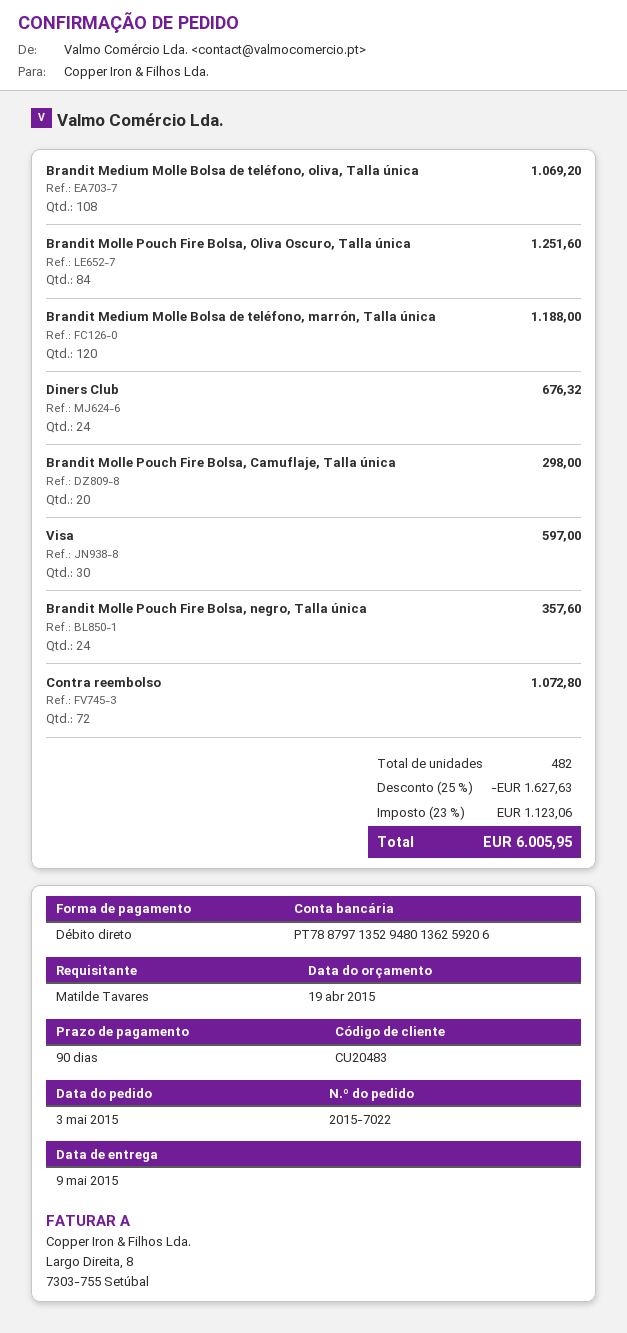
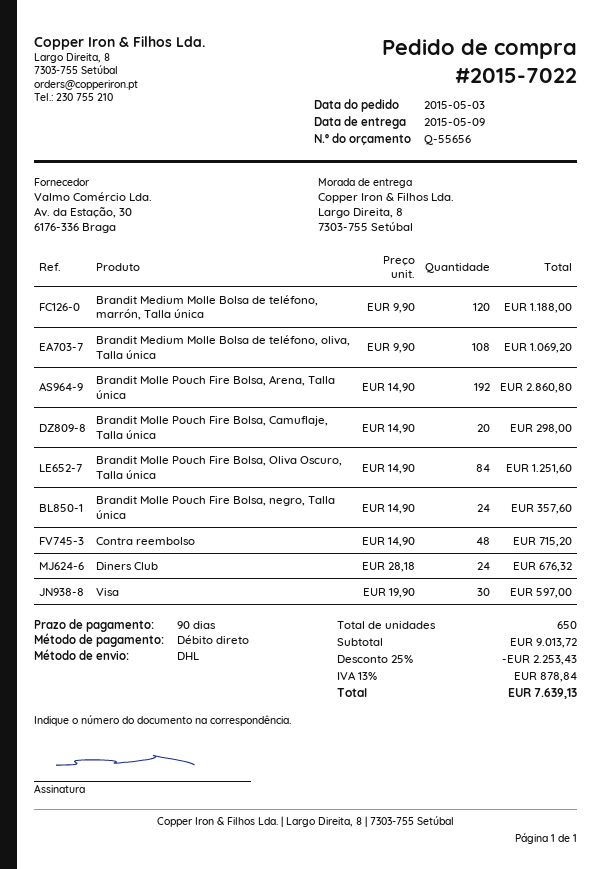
Contra reembolso: 72 for 1072.80 -> 48 for 715.20
Brandit Molle Pouch Fire Bolsa, Arena, Talla única: none -> 192 for 2860.80
total quantity: 482 -> 650
discount: 25% = 1627.63 -> 25% = 2253.43
tax: 23% = 1123.06 -> 13% = 878.84
total: 6005.95 -> 7639.13

